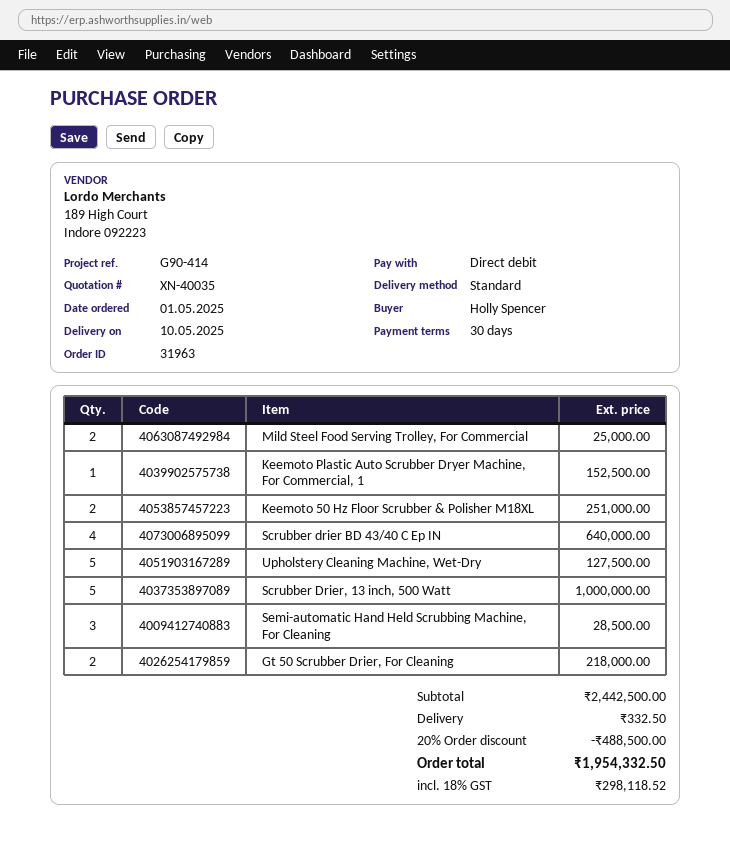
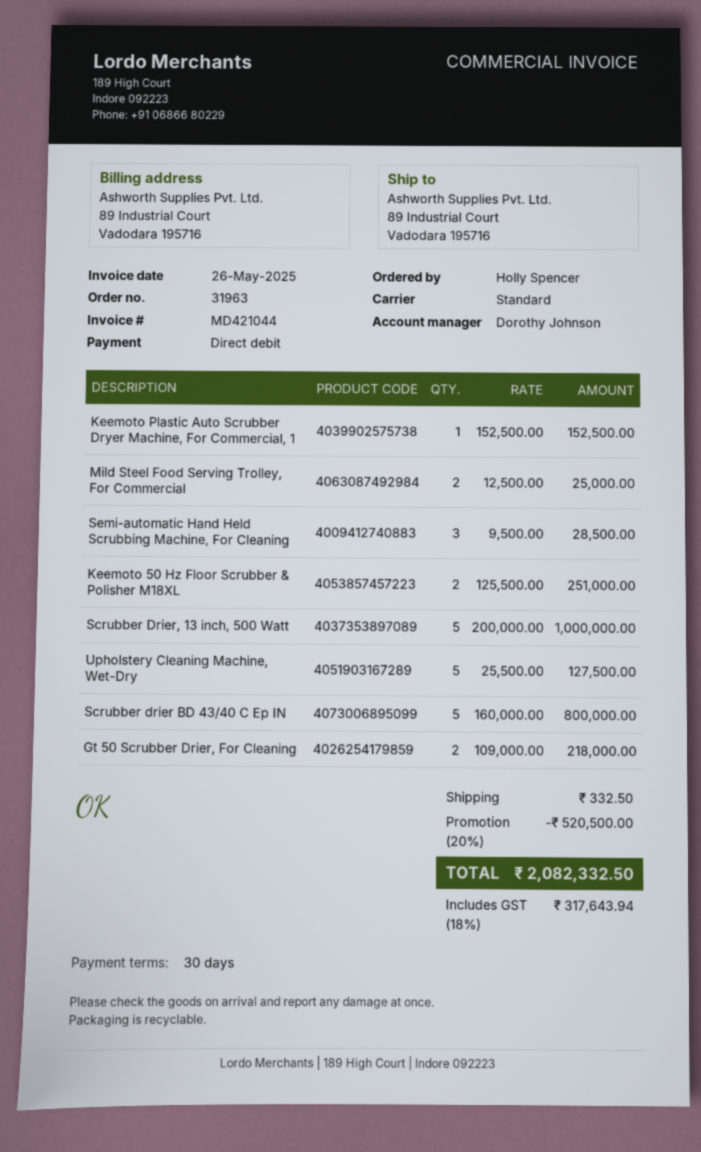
Scrubber drier BD 43/40 C Ep IN: 4 for 640000.00 -> 5 for 800000.00
discount: 20% = 488500.00 -> 20% = 520500.00
tax: 18% = 298118.52 -> 18% = 317643.94
total: 1954332.50 -> 2082332.50

